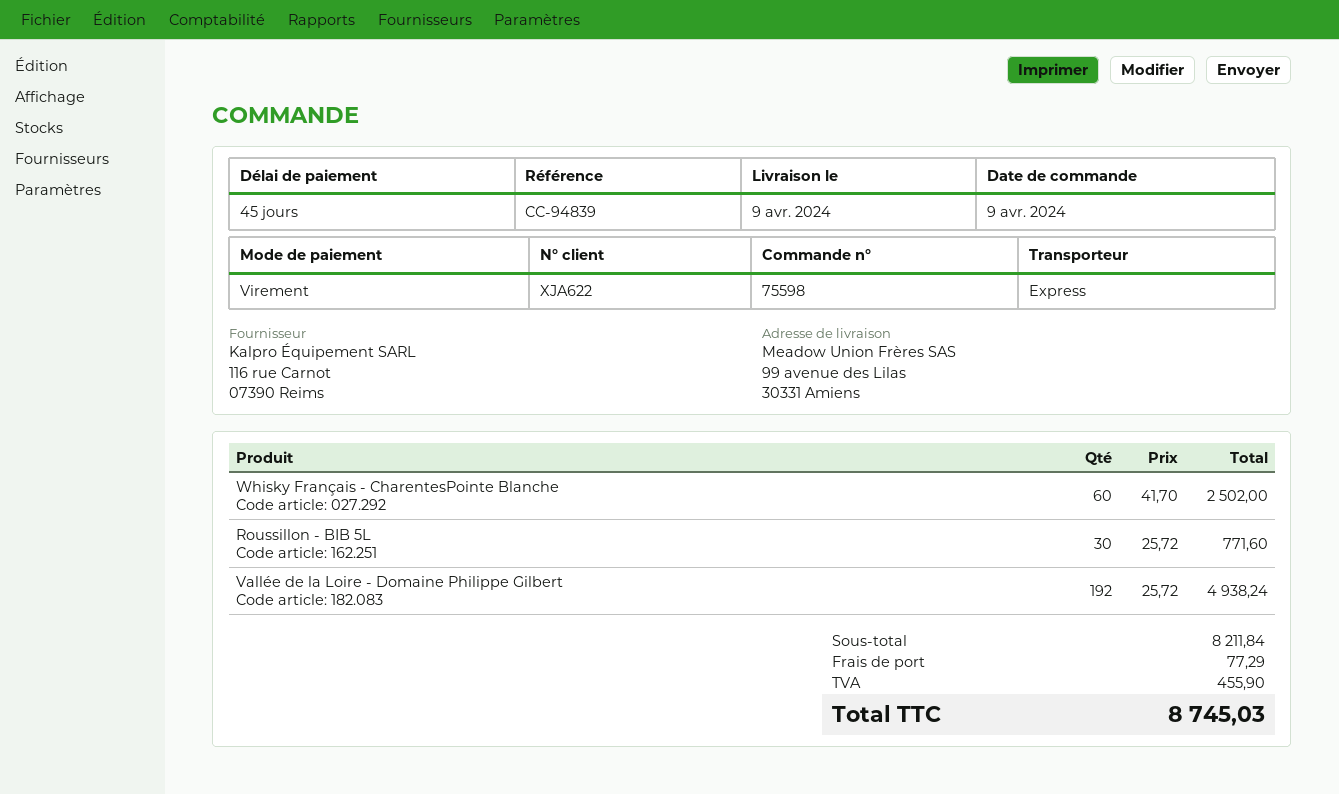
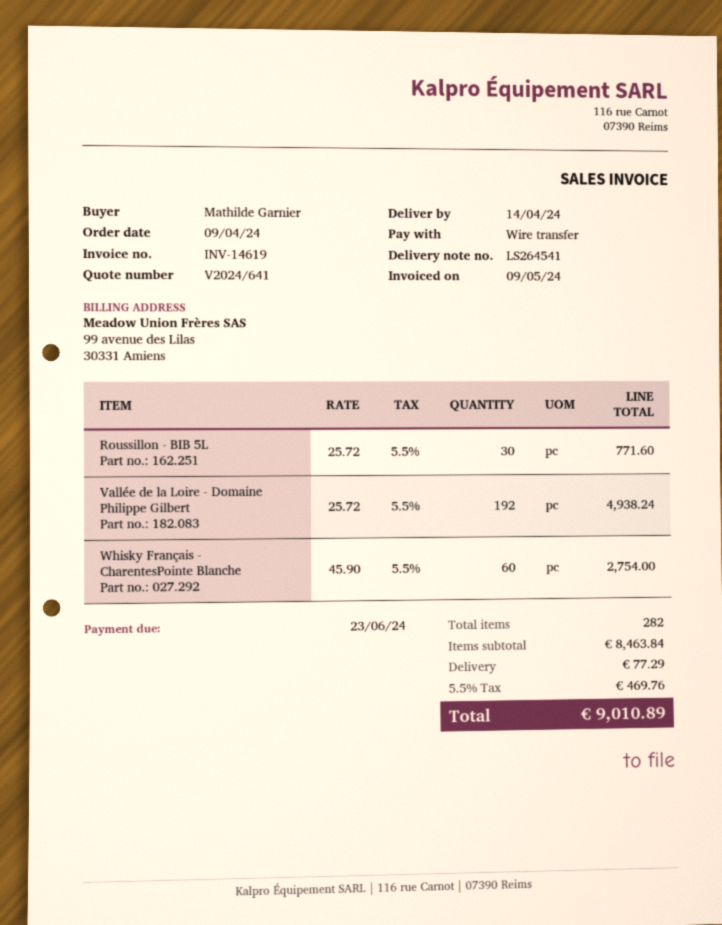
delivery date: 2024-04-09 -> 2024-04-14
Whisky Français - CharentesPointe Blanche: 60 x 41.70 = 2502.00 -> 60 x 45.90 = 2754.00
subtotal: 8211.84 -> 8463.84
tax: 455.90 -> 469.76
total: 8745.03 -> 9010.89

